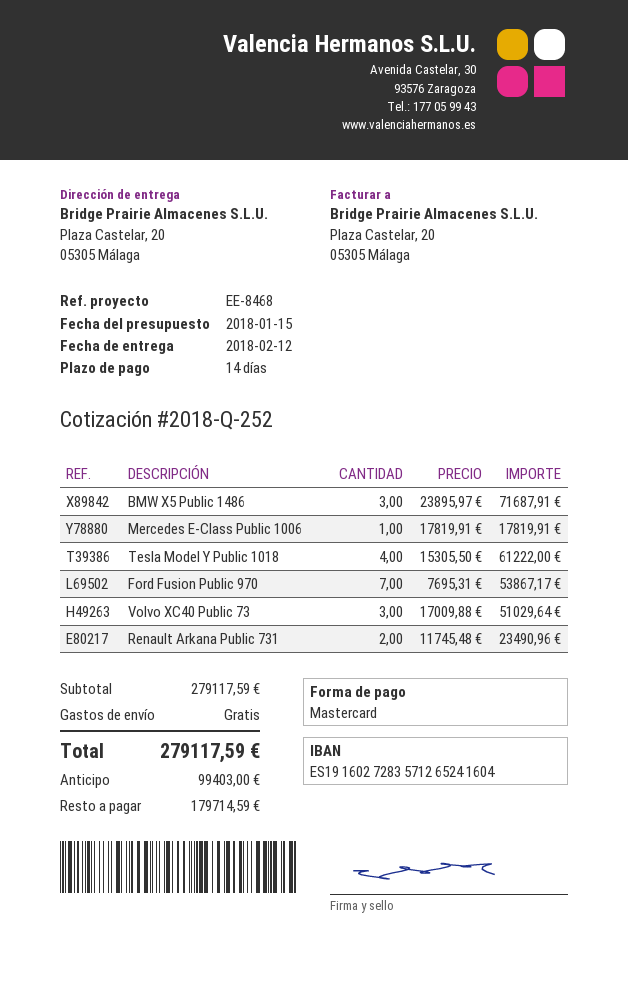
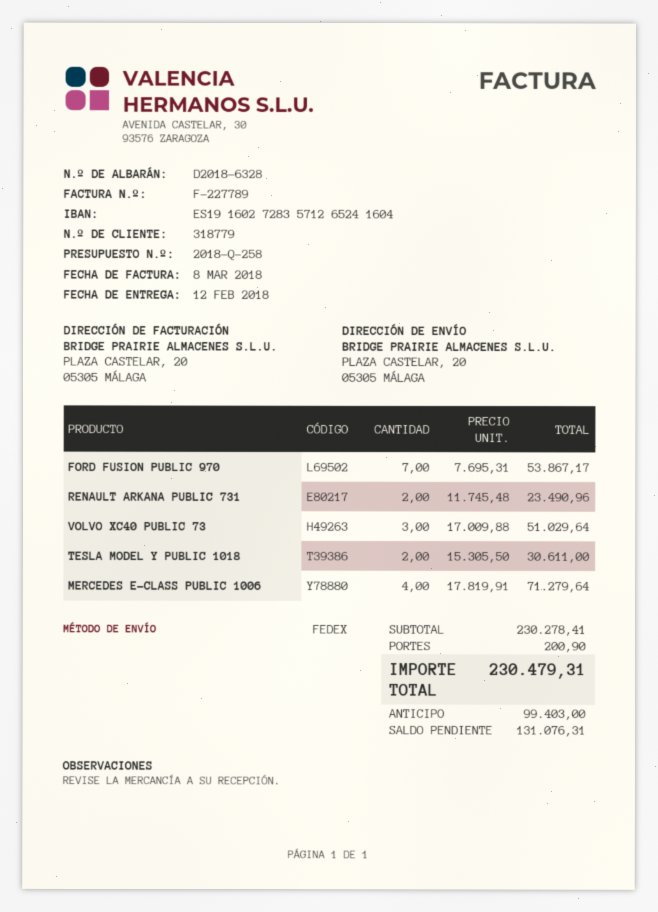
quote number: 2018-Q-252 -> 2018-Q-258
BMW X5 Public 1486: 3 x 23895.97 = 71687.91 -> none
Mercedes E-Class Public 1006: 1 x 17819.91 = 17819.91 -> 4 x 17819.91 = 71279.64
Tesla Model Y Public 1018: 4 x 15305.50 = 61222.00 -> 2 x 15305.50 = 30611.00
subtotal: 279117.59 -> 230278.41
shipping: 0.00 -> 200.90
total: 279117.59 -> 230479.31
balance: 179714.59 -> 131076.31

